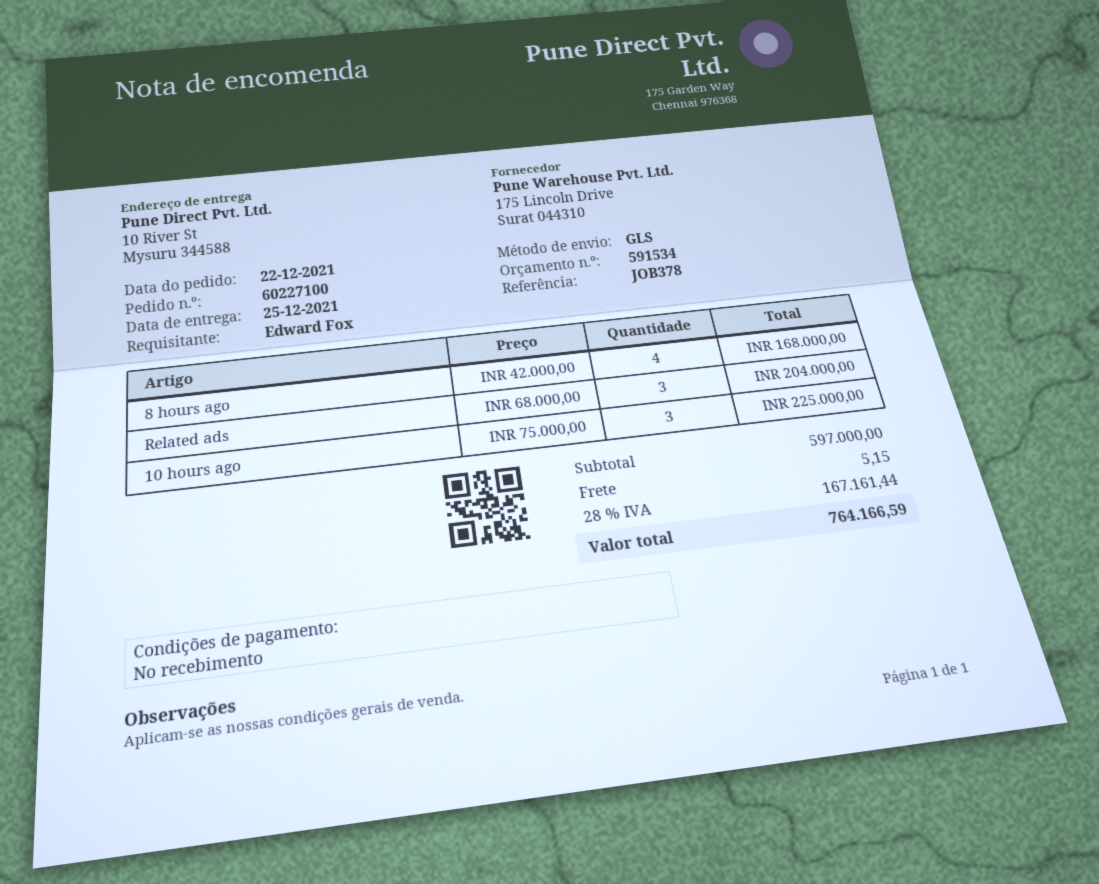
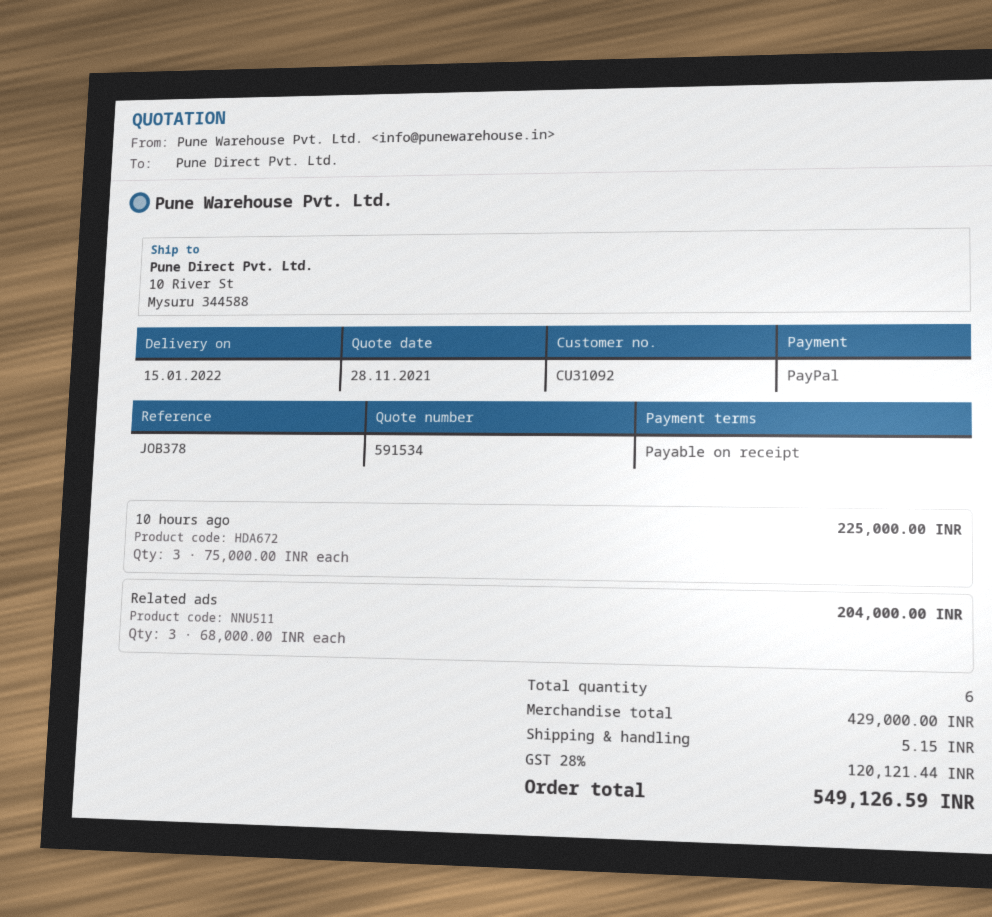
delivery date: 2021-12-25 -> 2022-01-15
8 hours ago: 4 x 42000.00 = 168000.00 -> none
subtotal: 597000.00 -> 429000.00
tax: 28% = 167161.44 -> 28% = 120121.44
total: 764166.59 -> 549126.59

